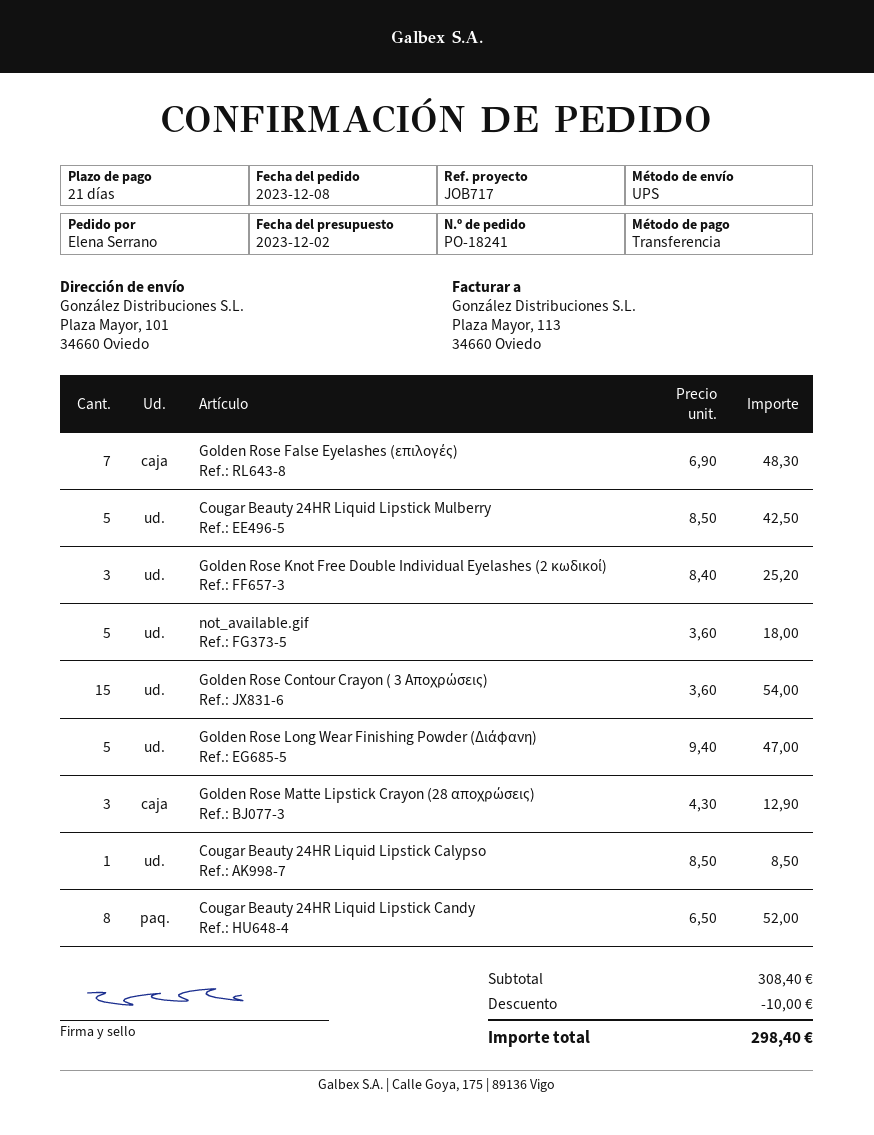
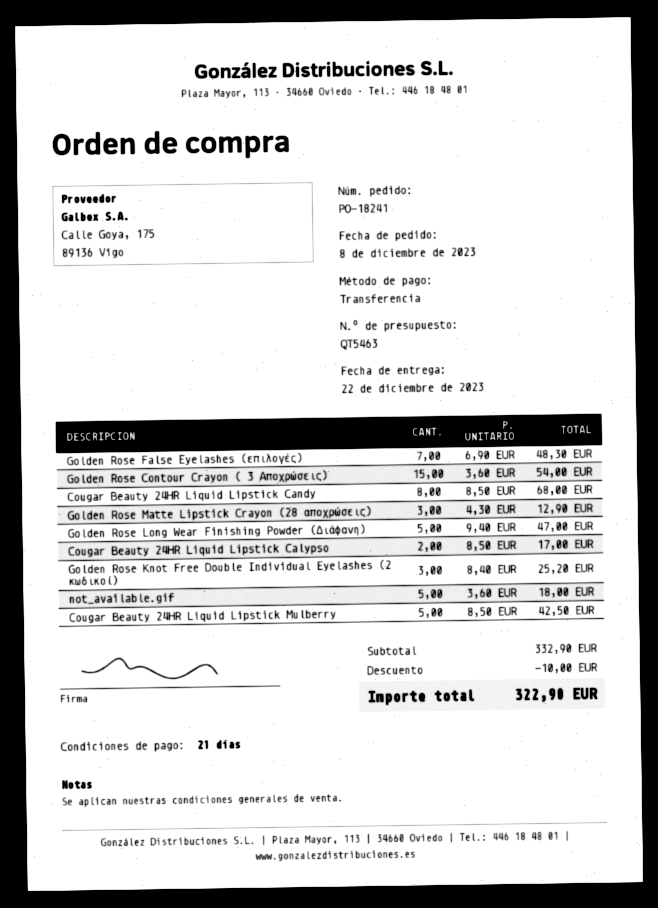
Cougar Beauty 24HR Liquid Lipstick Calypso: 1 x 8.50 = 8.50 -> 2 x 8.50 = 17.00
Cougar Beauty 24HR Liquid Lipstick Candy: 8 x 6.50 = 52.00 -> 8 x 8.50 = 68.00
subtotal: 308.40 -> 332.90
total: 298.40 -> 322.90

